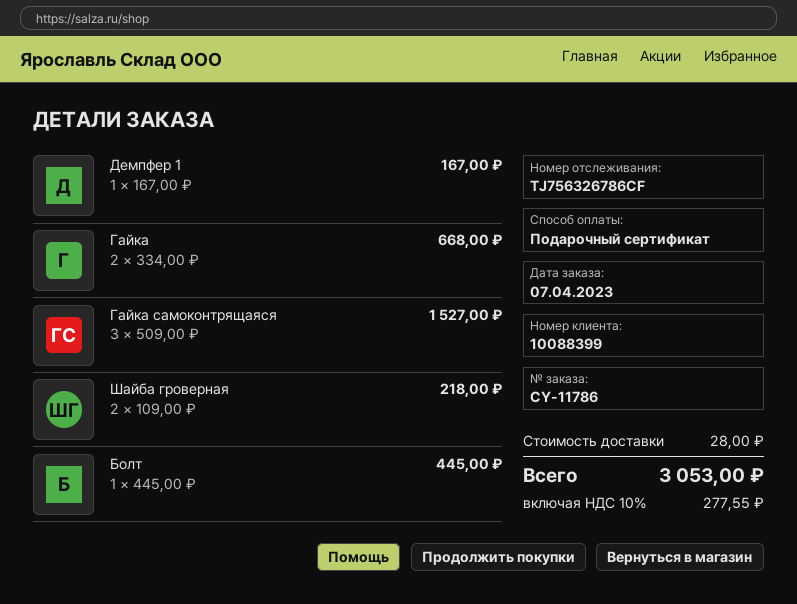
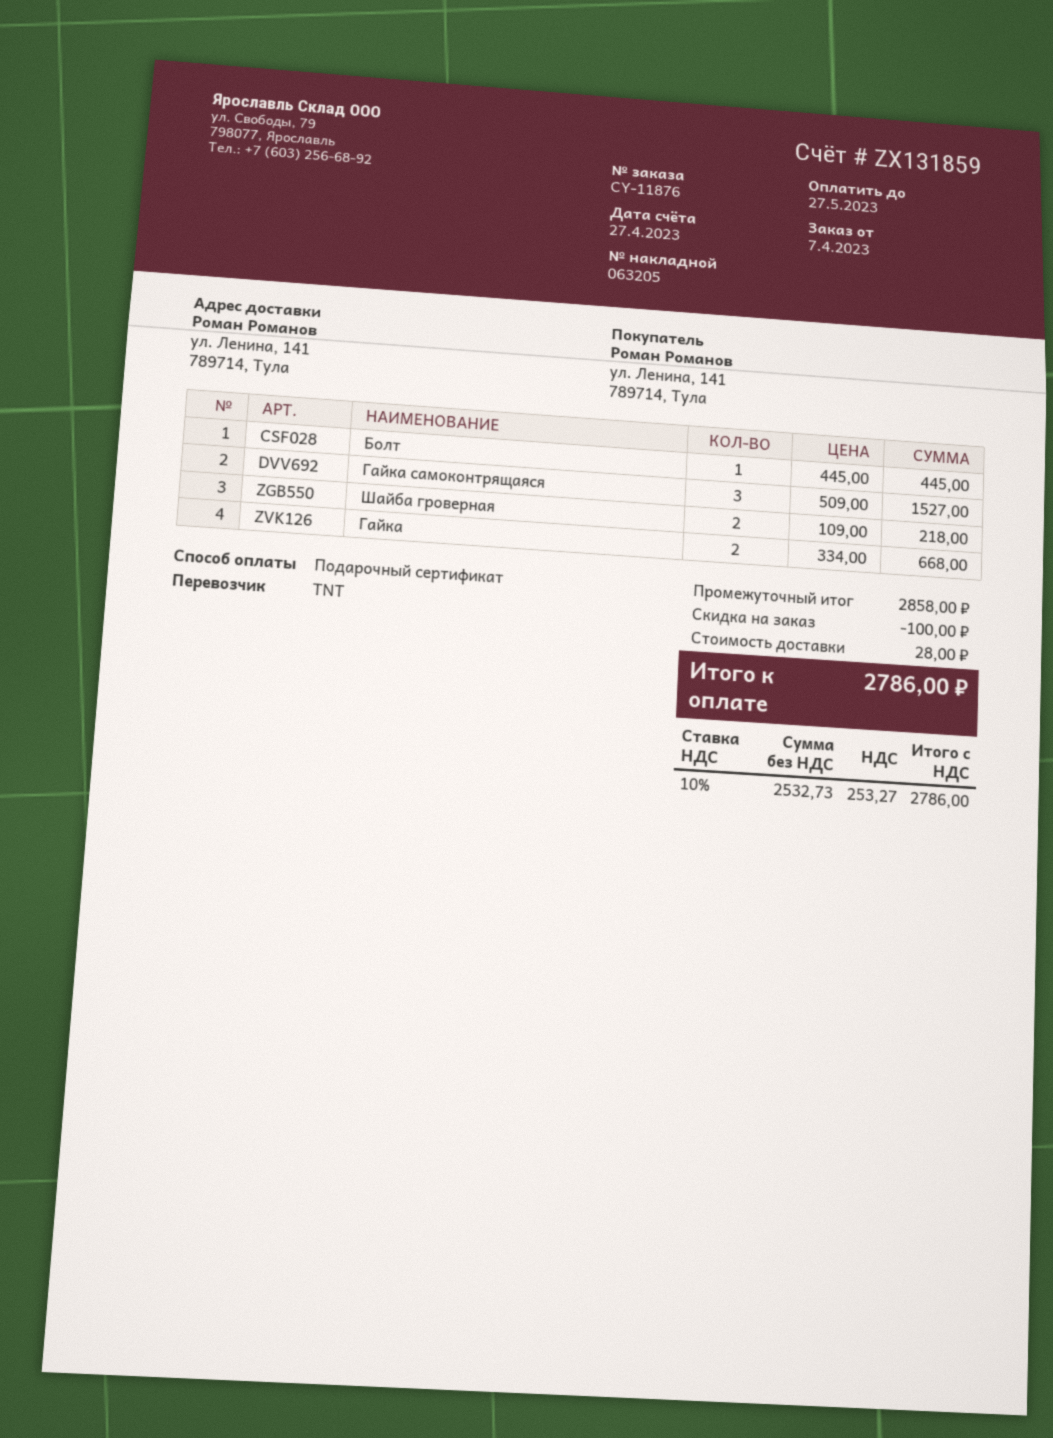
order number: CY-11786 -> CY-11876
Демпфер 1: 1 x 167.00 = 167.00 -> none
discount: none -> 100.00
tax: 10% = 277.55 -> 10% = 253.27
total: 3053.00 -> 2786.00

